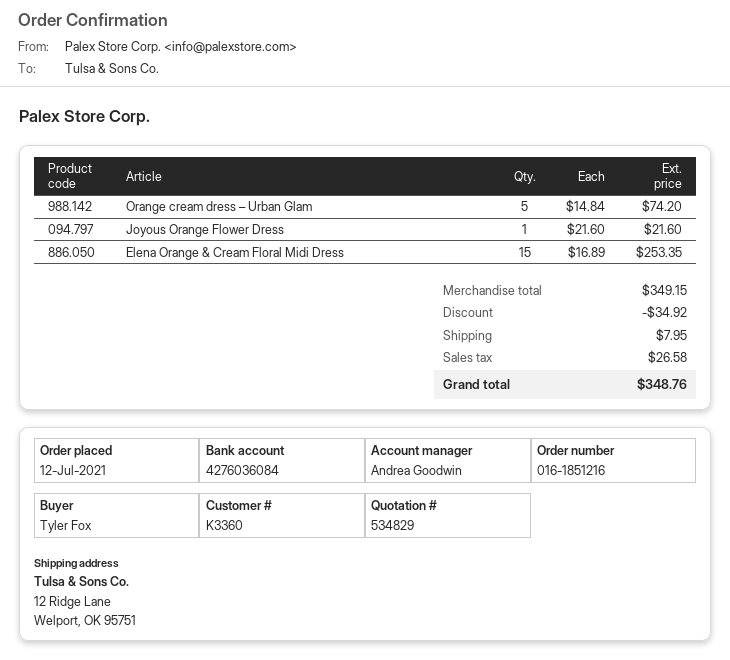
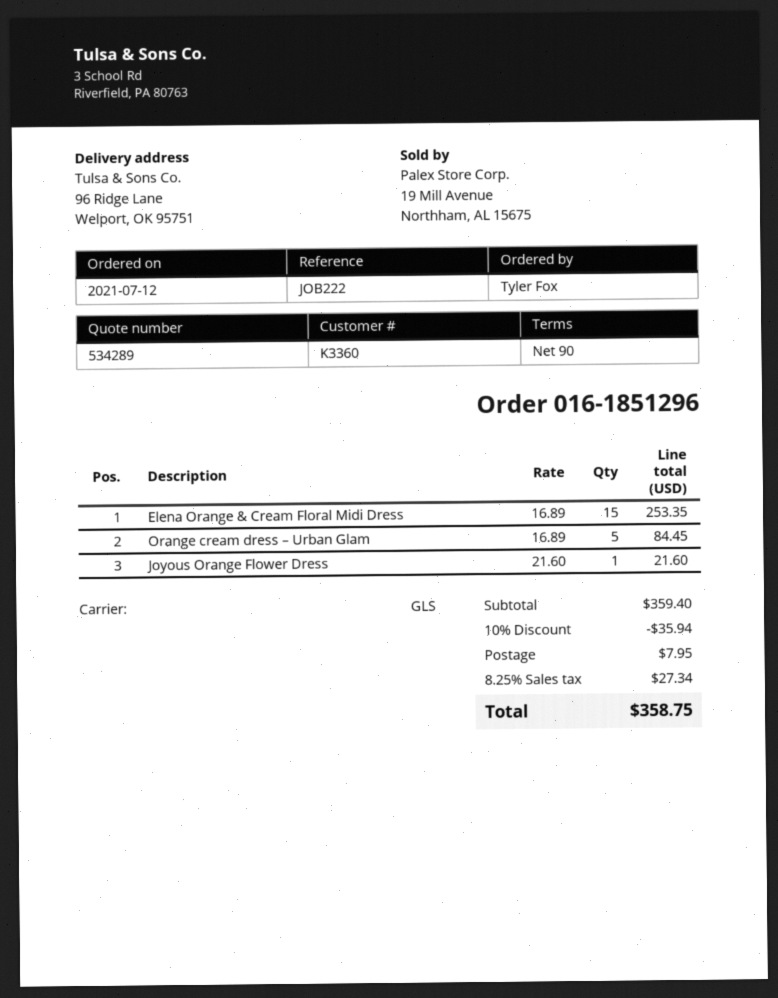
quote number: 534829 -> 534289
order number: 016-1851216 -> 016-1851296
ship to: 12 Ridge Lane, Welport, OK 95751 -> 96 Ridge Lane, Welport, OK 95751
Orange cream dress – Urban Glam: 5 x 14.84 = 74.20 -> 5 x 16.89 = 84.45
subtotal: 349.15 -> 359.40
discount: 34.92 -> 35.94
tax: 26.58 -> 27.34
total: 348.76 -> 358.75

